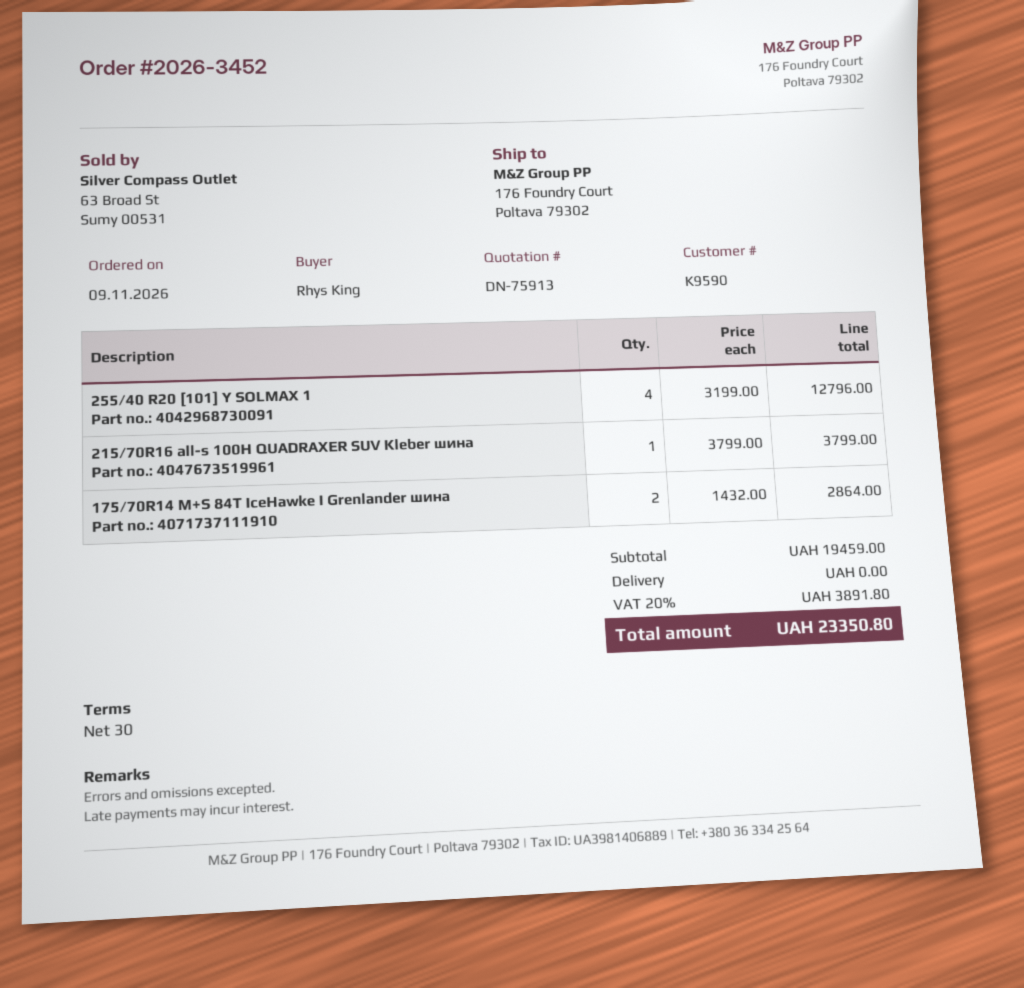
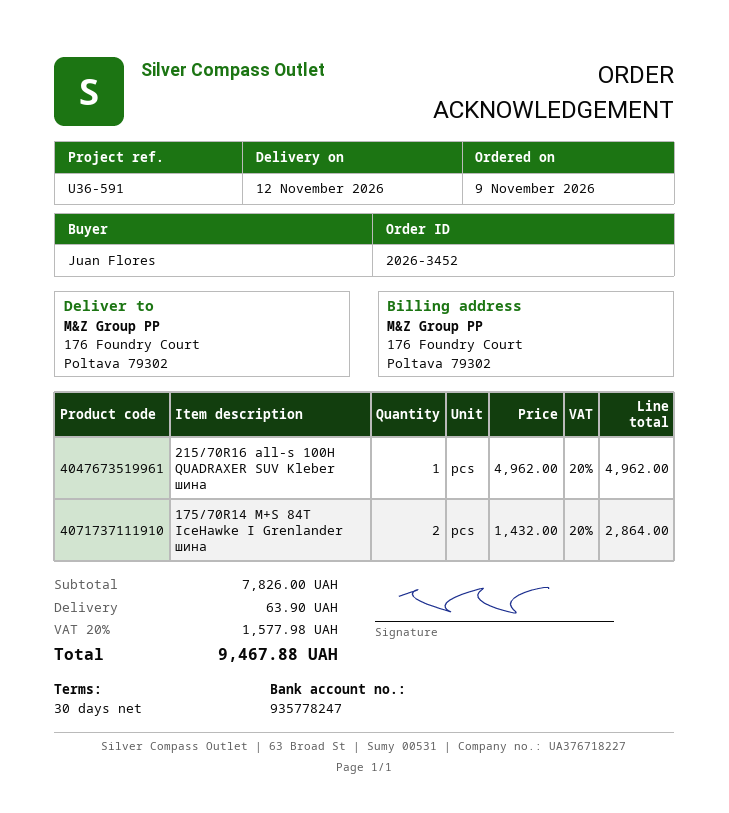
ordered by: Rhys King -> Juan Flores
255/40 R20 [101] Y SOLMAX 1: 4 x 3199.00 = 12796.00 -> none
215/70R16 all-s 100H QUADRAXER SUV Kleber шина: 1 x 3799.00 = 3799.00 -> 1 x 4962.00 = 4962.00
subtotal: 19459.00 -> 7826.00
shipping: 0.00 -> 63.90
tax: 20% = 3891.80 -> 20% = 1577.98
total: 23350.80 -> 9467.88

